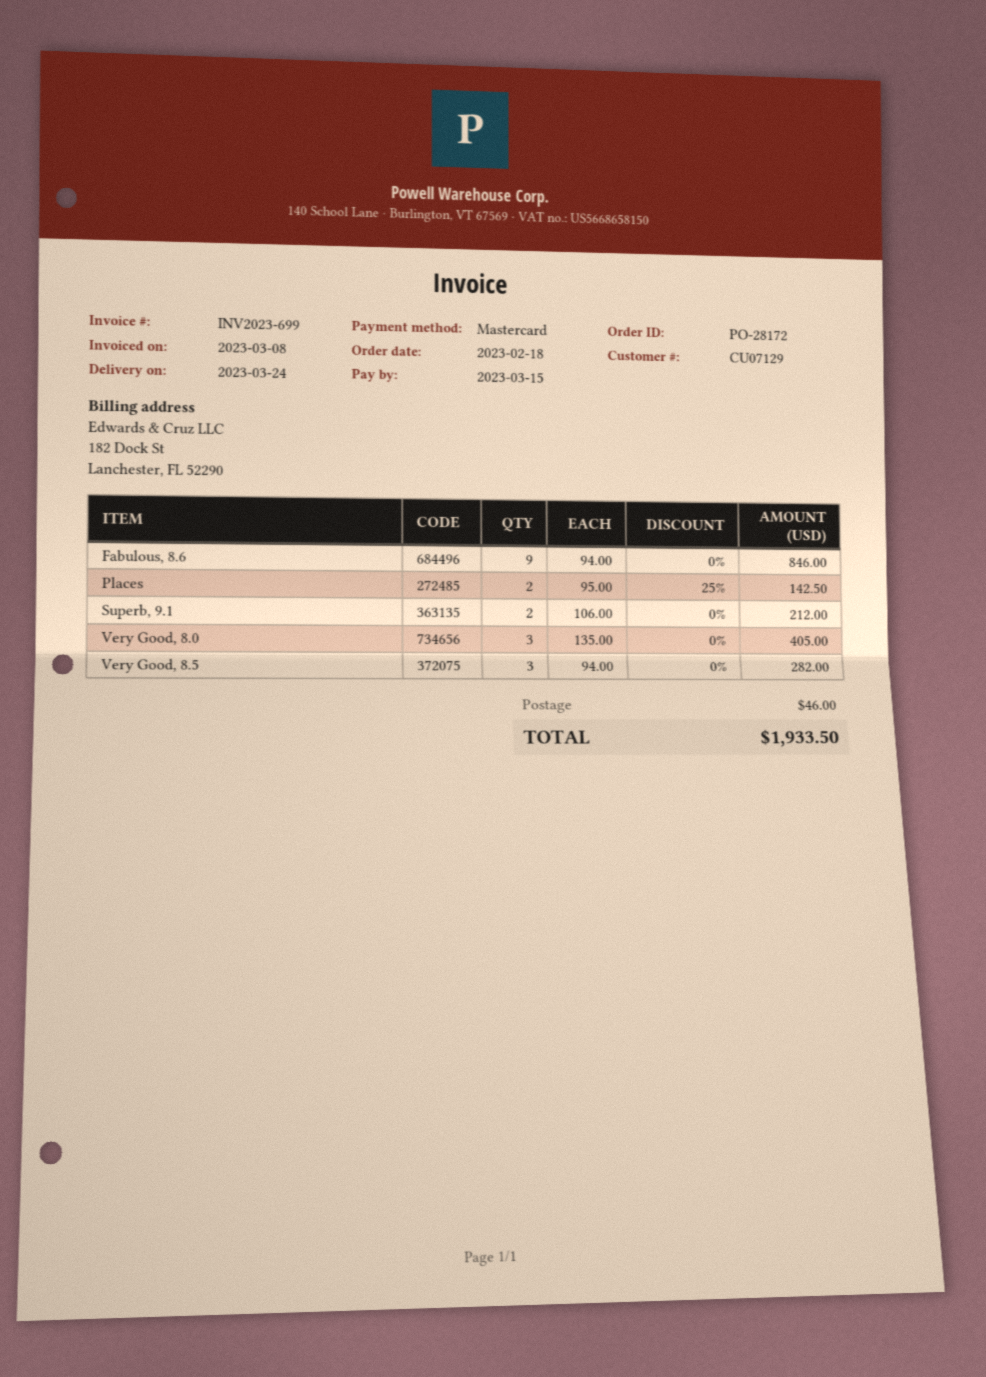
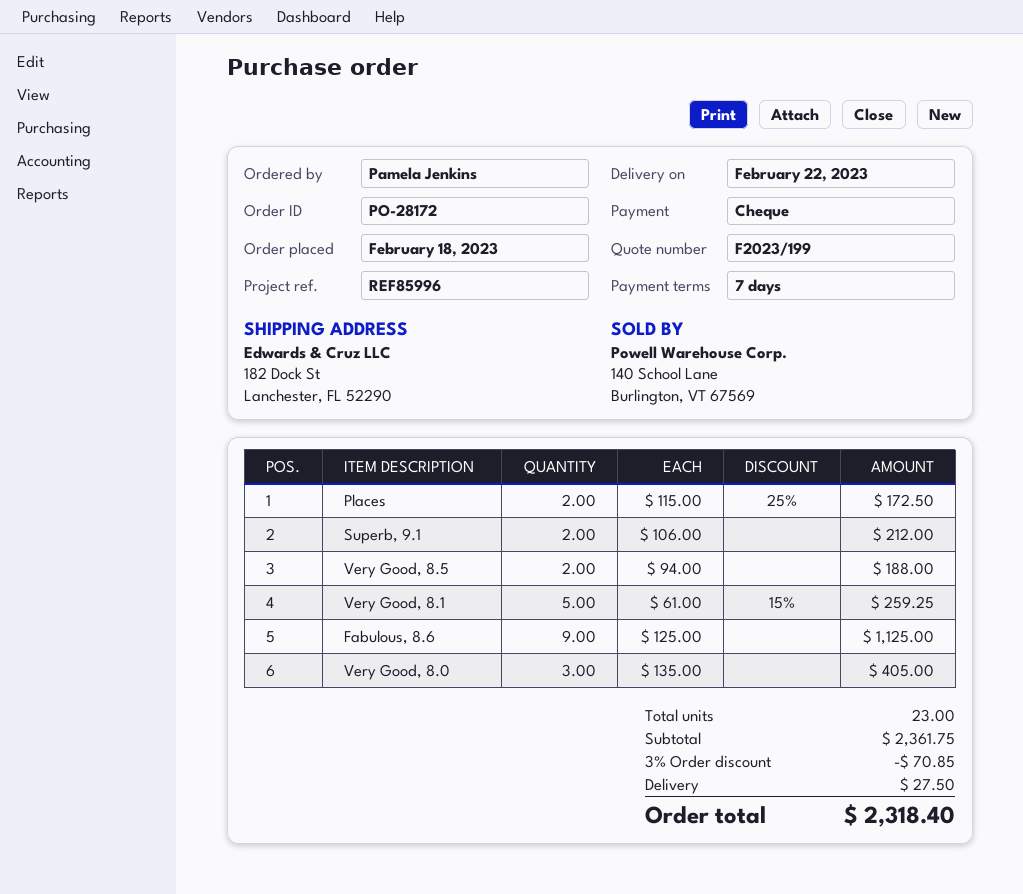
delivery date: 2023-03-24 -> 2023-02-22
payment method: Mastercard -> cheque
Fabulous, 8.6: 9 x 94.00 = 846.00 -> 9 x 125.00 = 1125.00
Places: 2 x 95.00 - 25% = 142.50 -> 2 x 115.00 - 25% = 172.50
Very Good, 8.5: 3 x 94.00 = 282.00 -> 2 x 94.00 = 188.00
Very Good, 8.1: none -> 5 x 61.00 - 15% = 259.25
discount: none -> 3% = 70.85
shipping: 46.00 -> 27.50
total: 1933.50 -> 2318.40

